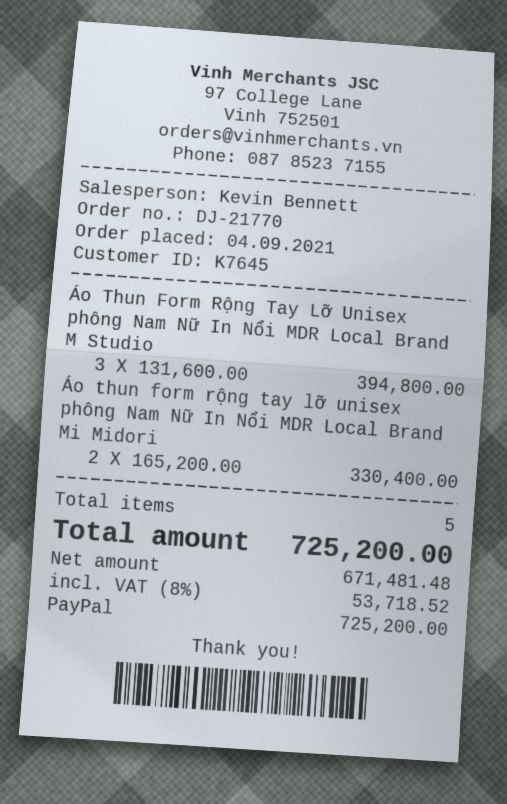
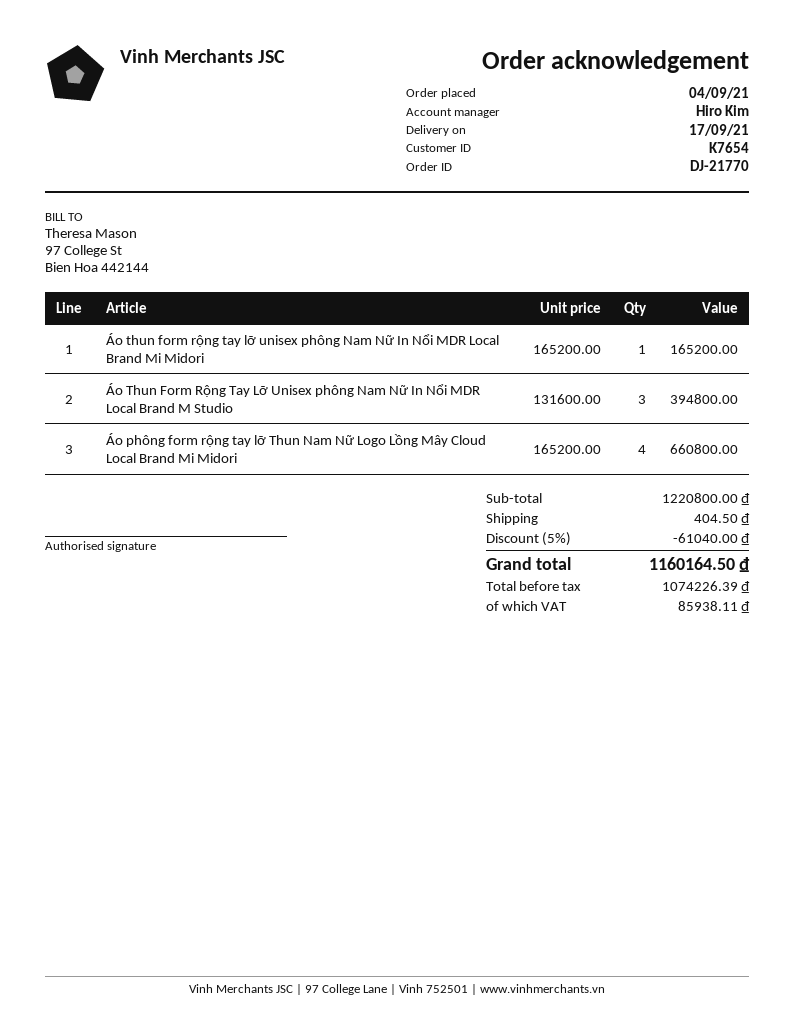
customer number: K7645 -> K7654
sales rep: Kevin Bennett -> Hiro Kim
Áo thun form rộng tay lỡ unisex phông Nam Nữ In Nổi MDR Local Brand Mi Midori: 2 x 165200.00 = 330400.00 -> 1 x 165200.00 = 165200.00
Áo phông form rộng tay lỡ Thun Nam Nữ Logo Lồng Mây Cloud Local Brand Mi Midori: none -> 4 x 165200.00 = 660800.00
discount: none -> 5% = 61040.00
shipping: none -> 404.50
net: 671481.48 -> 1074226.39
tax: 53718.52 -> 85938.11
total: 725200.00 -> 1160164.50

